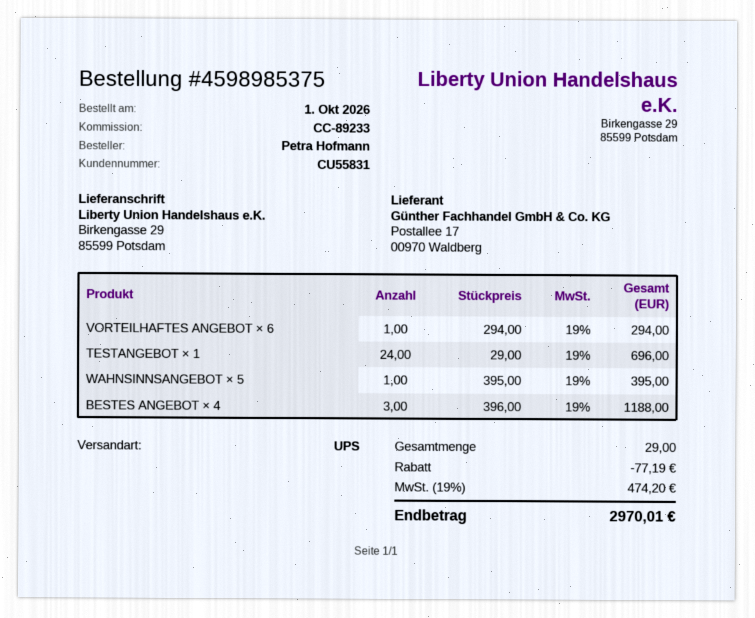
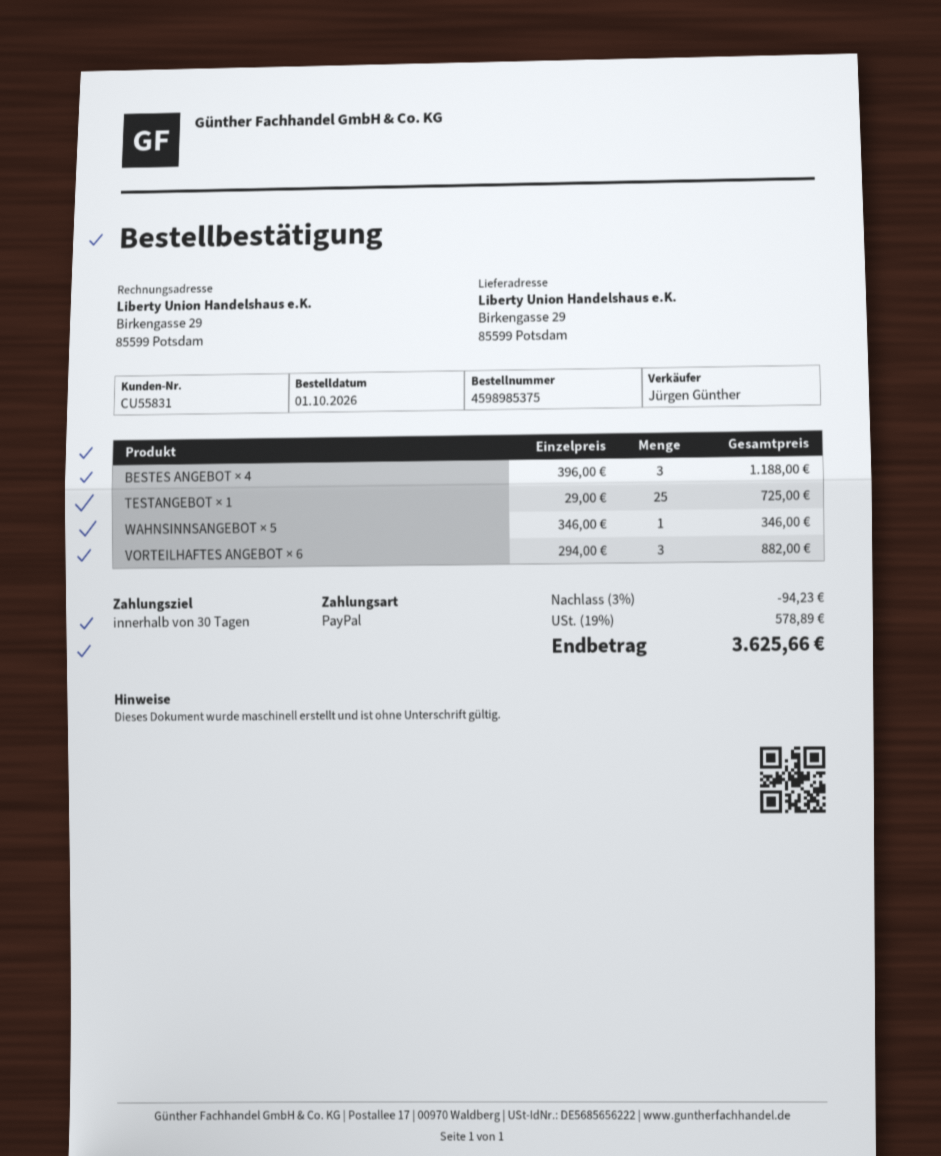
VORTEILHAFTES ANGEBOT × 6: 1 x 294.00 = 294.00 -> 3 x 294.00 = 882.00
TESTANGEBOT × 1: 24 x 29.00 = 696.00 -> 25 x 29.00 = 725.00
WAHNSINNSANGEBOT × 5: 1 x 395.00 = 395.00 -> 1 x 346.00 = 346.00
discount: 77.19 -> 94.23
tax: 19% = 474.20 -> 19% = 578.89
total: 2970.01 -> 3625.66

